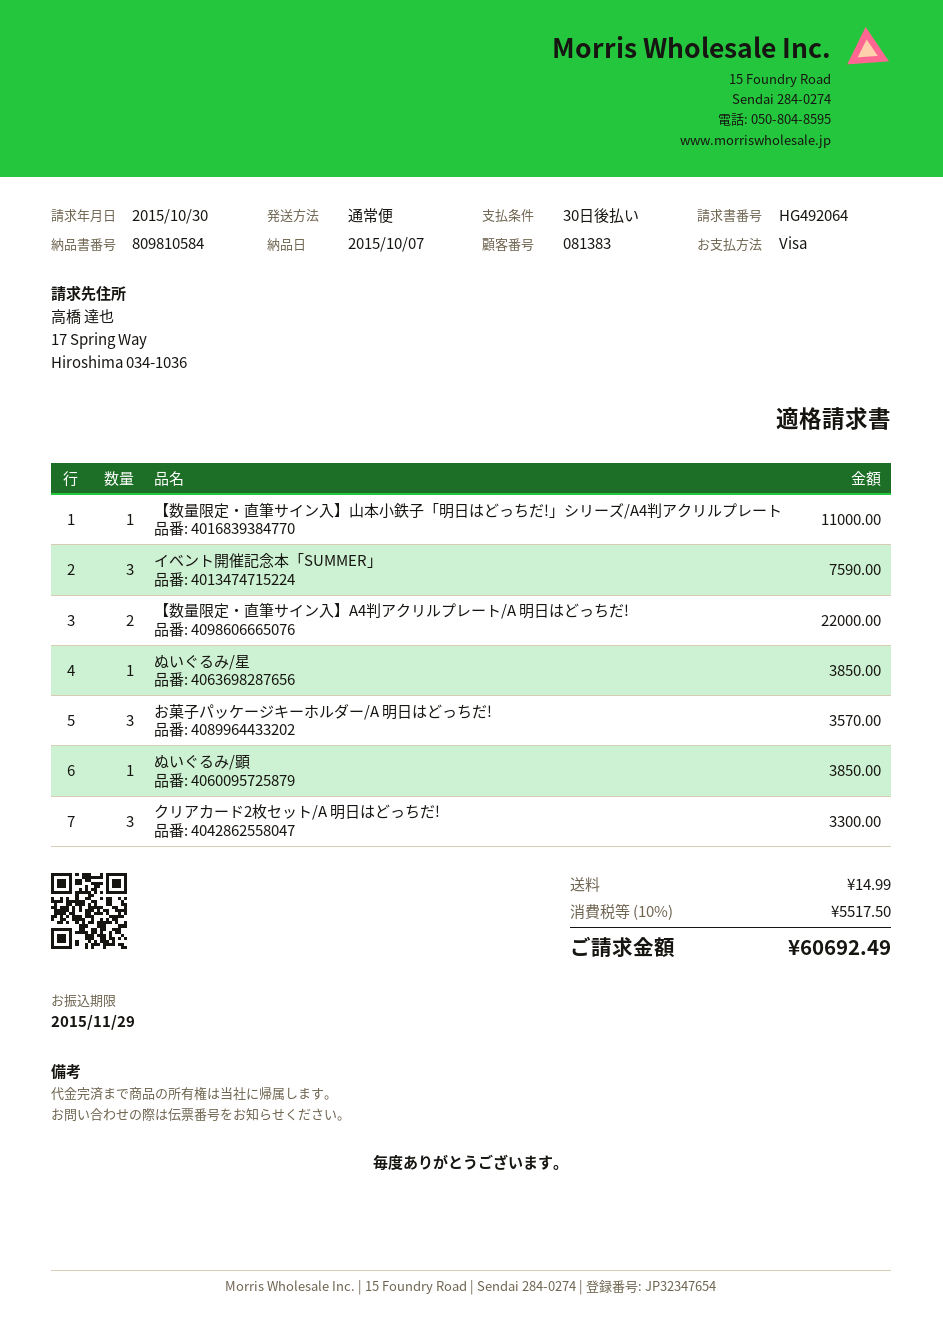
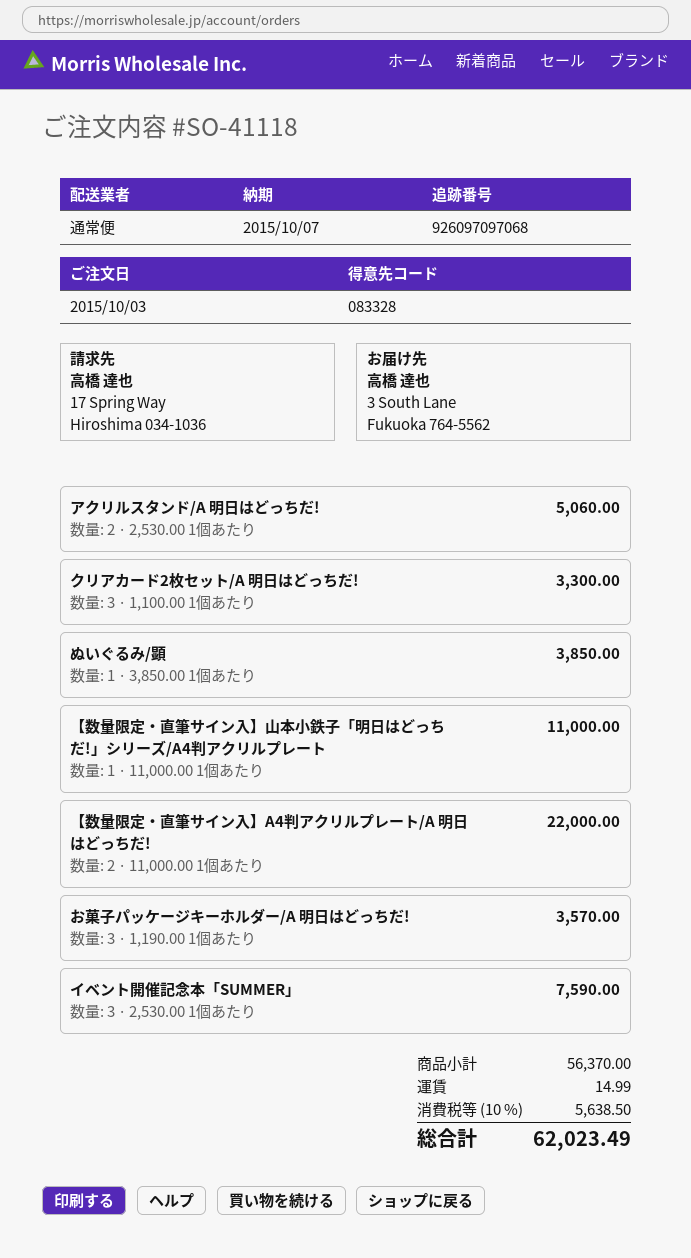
customer number: 081383 -> 083328
ぬいぐるみ/星: 1 for 3850.00 -> none
アクリルスタンド/A 明日はどっちだ!: none -> 2 for 5060.00
tax: 10% = 5517.50 -> 10% = 5638.50
total: 60692.49 -> 62023.49

